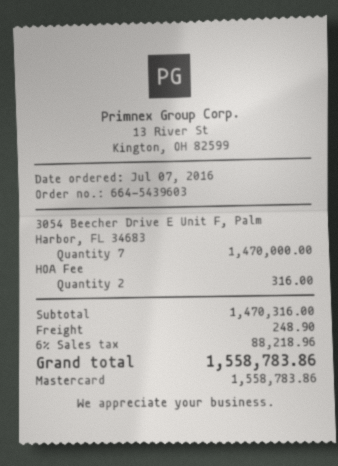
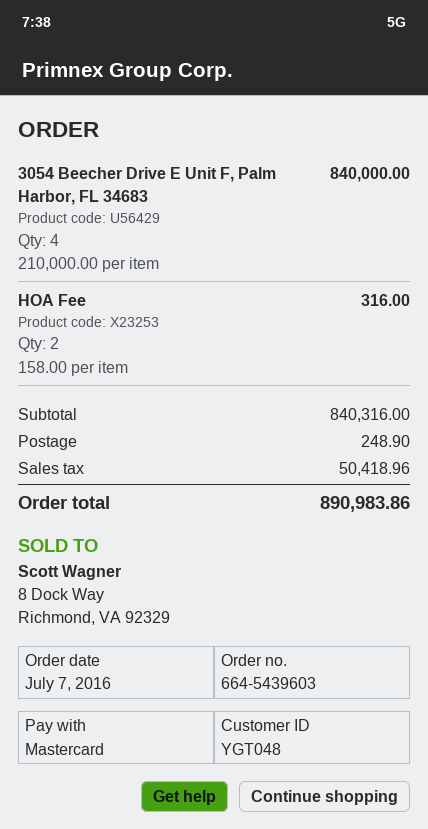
3054 Beecher Drive E Unit F, Palm Harbor, FL 34683: 7 for 1470000.00 -> 4 for 840000.00
subtotal: 1470316.00 -> 840316.00
tax: 88218.96 -> 50418.96
total: 1558783.86 -> 890983.86

